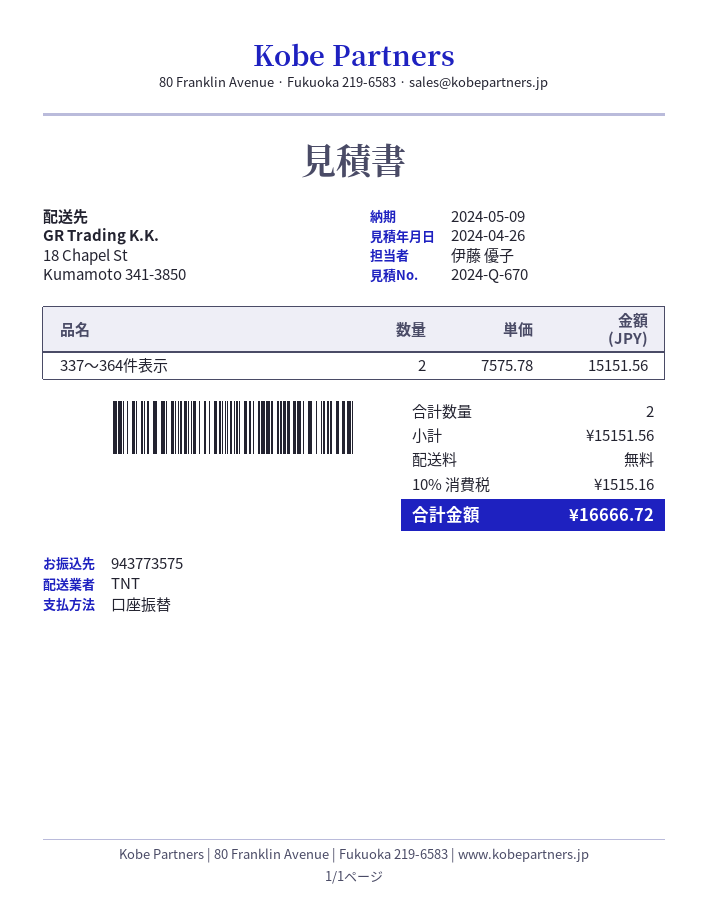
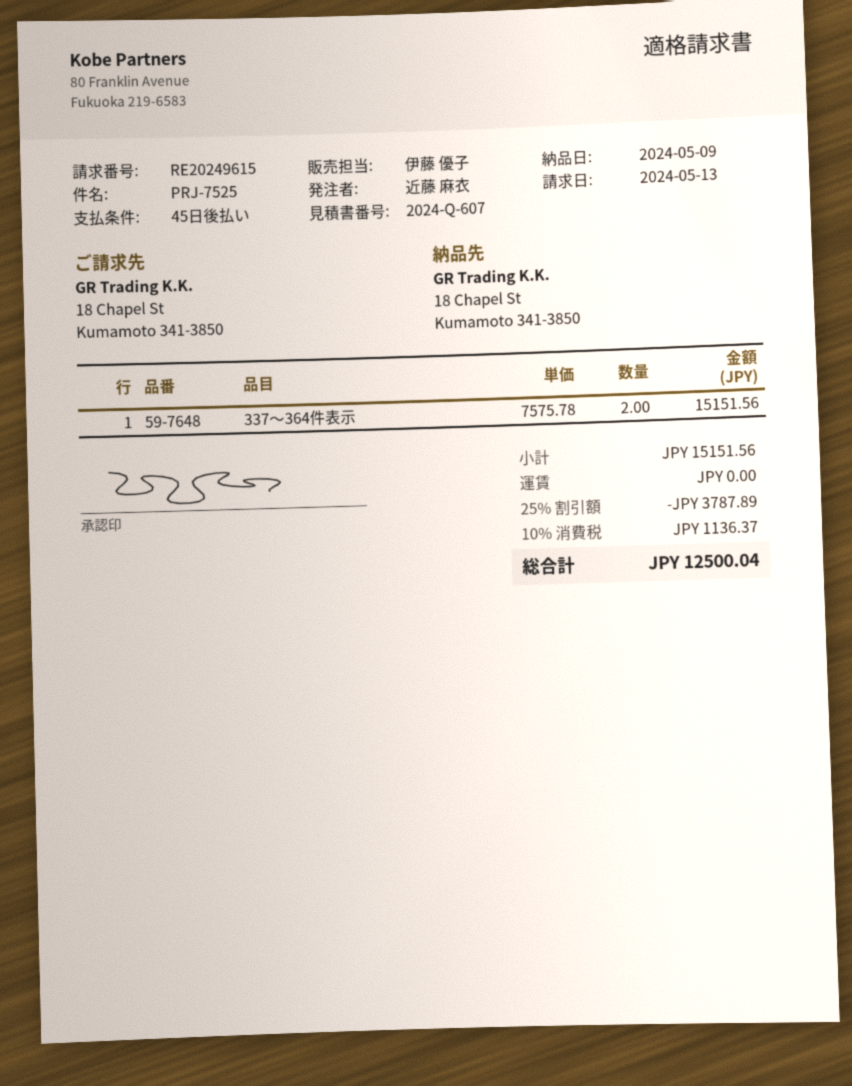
quote number: 2024-Q-670 -> 2024-Q-607
discount: none -> 25% = 3787.89
tax: 10% = 1515.16 -> 10% = 1136.37
total: 16666.72 -> 12500.04

